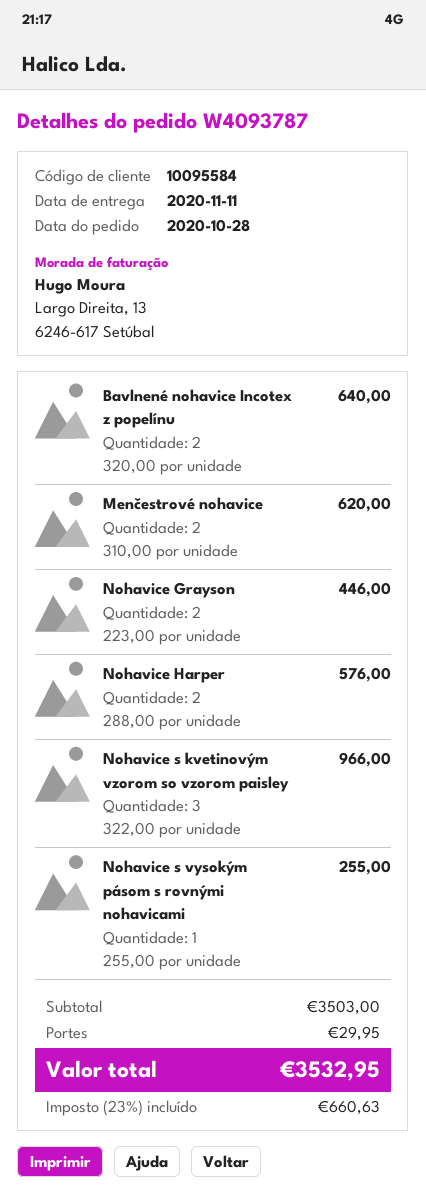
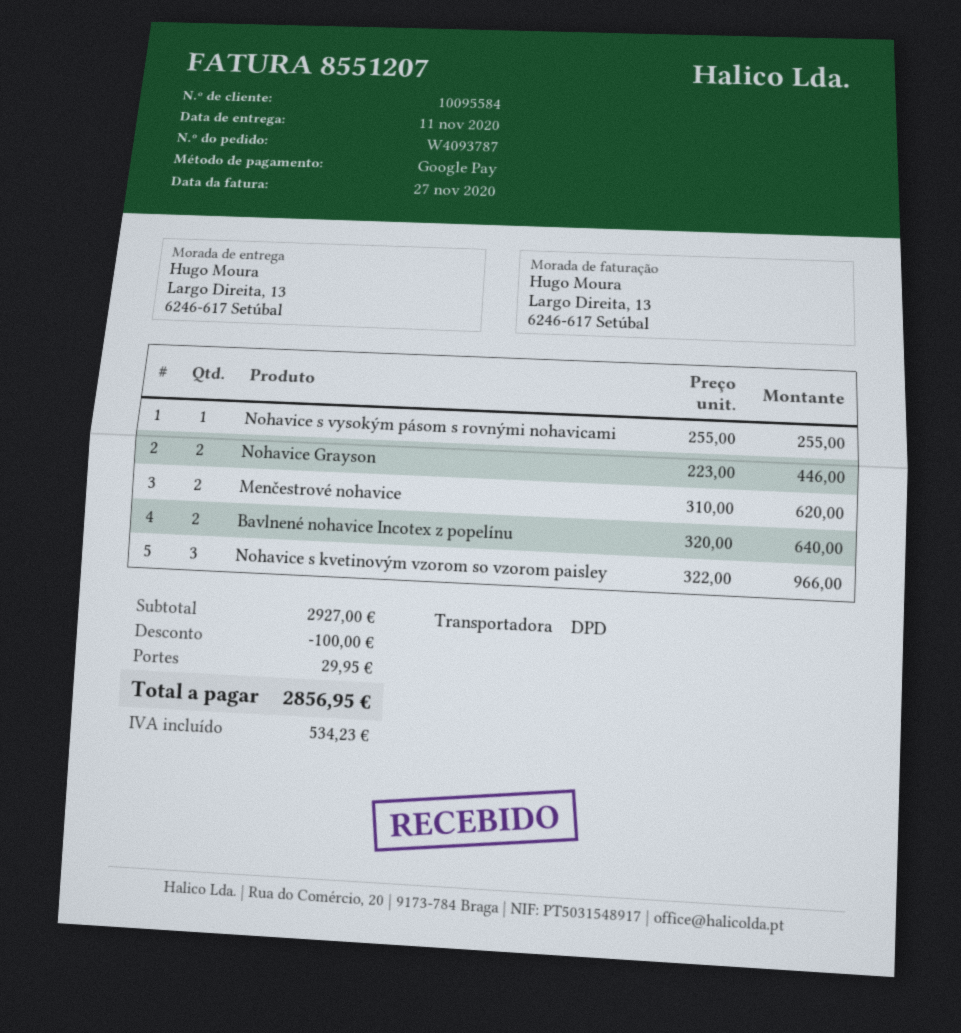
Nohavice Harper: 2 x 288.00 = 576.00 -> none
subtotal: 3503.00 -> 2927.00
discount: none -> 100.00
tax: 660.63 -> 534.23
total: 3532.95 -> 2856.95

